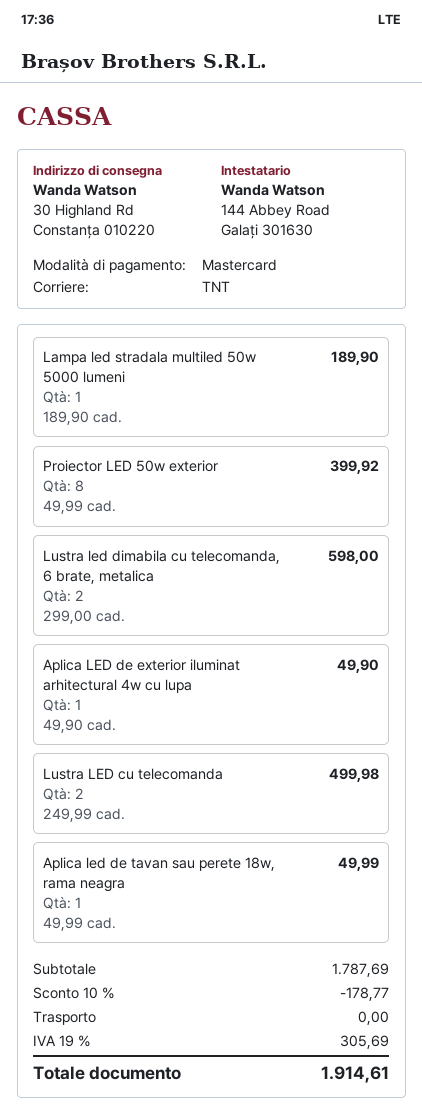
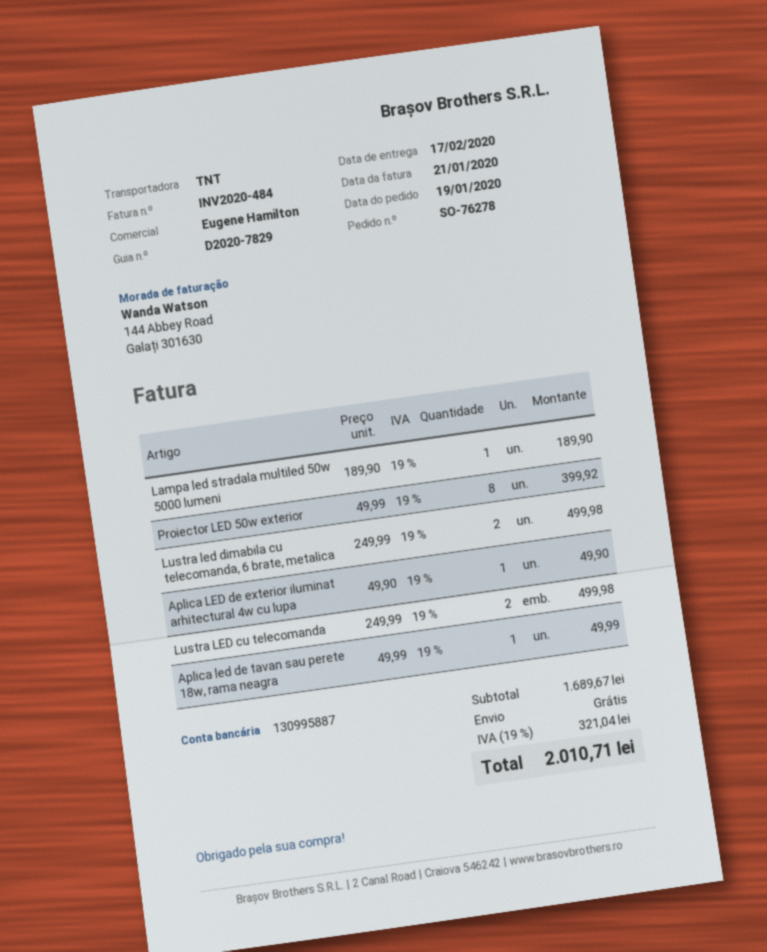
Lustra led dimabila cu telecomanda, 6 brate, metalica: 2 x 299.00 = 598.00 -> 2 x 249.99 = 499.98
subtotal: 1787.69 -> 1689.67
discount: 10% = 178.77 -> none
tax: 19% = 305.69 -> 19% = 321.04
total: 1914.61 -> 2010.71

